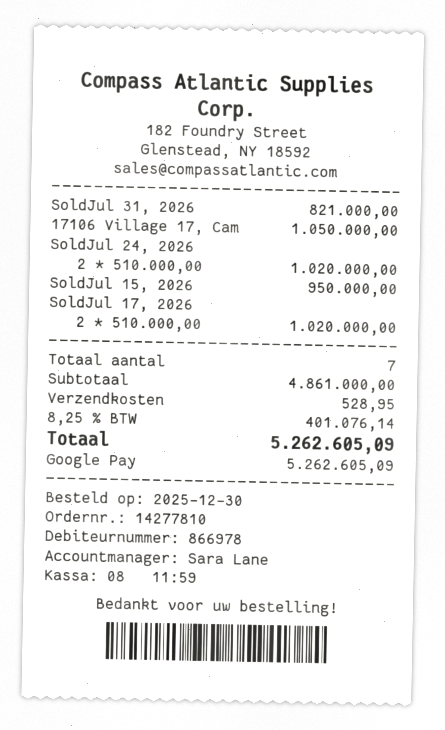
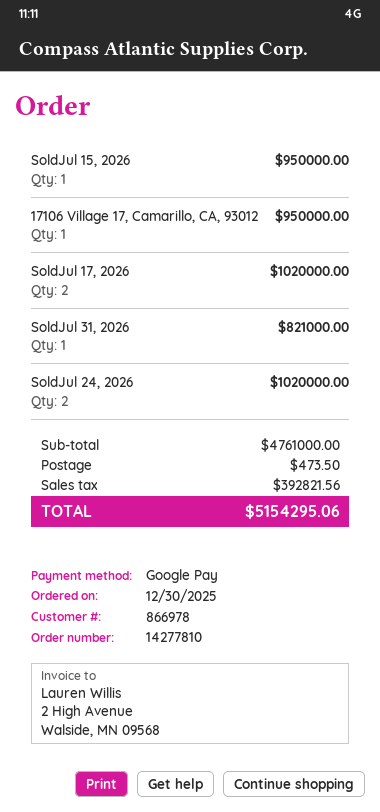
17106 Village 17, Cam: 1 for 1050000.00 -> 1 for 950000.00
subtotal: 4861000.00 -> 4761000.00
shipping: 528.95 -> 473.50
tax: 401076.14 -> 392821.56
total: 5262605.09 -> 5154295.06

